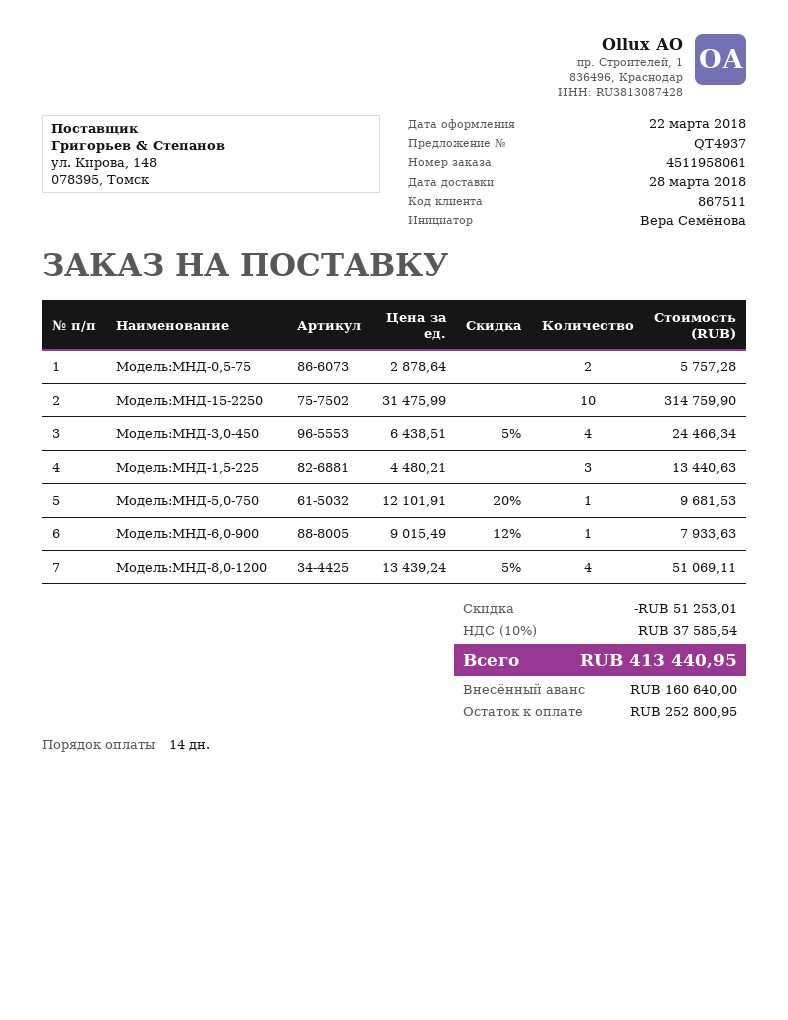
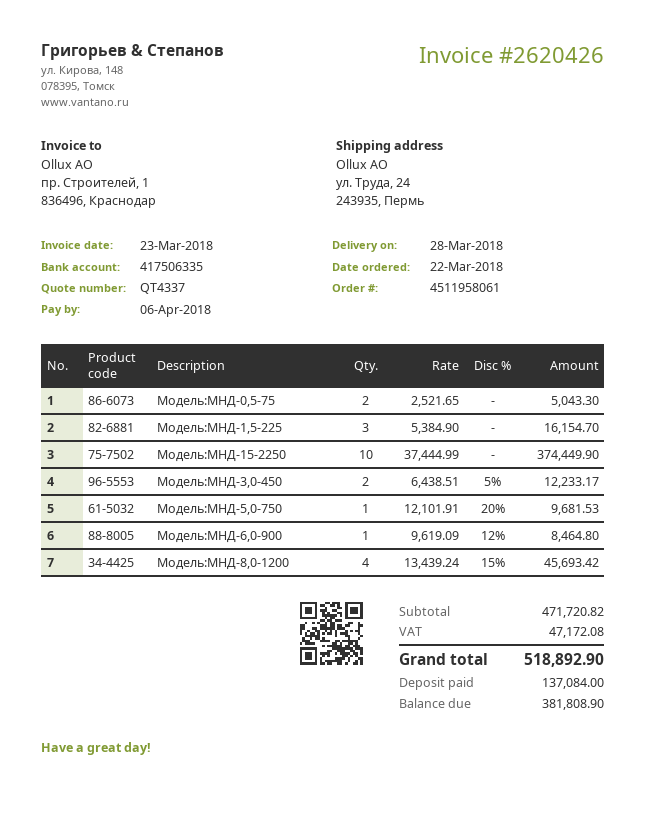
quote number: QT4937 -> QT4337
Модель:МНД-0,5-75: 2 x 2878.64 = 5757.28 -> 2 x 2521.65 = 5043.30
Модель:МНД-15-2250: 10 x 31475.99 = 314759.90 -> 10 x 37444.99 = 374449.90
Модель:МНД-3,0-450: 4 x 6438.51 - 5% = 24466.34 -> 2 x 6438.51 - 5% = 12233.17
Модель:МНД-1,5-225: 3 x 4480.21 = 13440.63 -> 3 x 5384.90 = 16154.70
Модель:МНД-6,0-900: 1 x 9015.49 - 12% = 7933.63 -> 1 x 9619.09 - 12% = 8464.80
Модель:МНД-8,0-1200: 4 x 13439.24 - 5% = 51069.11 -> 4 x 13439.24 - 15% = 45693.42
discount: 51253.01 -> none
tax: 37585.54 -> 47172.08
total: 413440.95 -> 518892.90
deposit: 160640.00 -> 137084.00
balance: 252800.95 -> 381808.90

